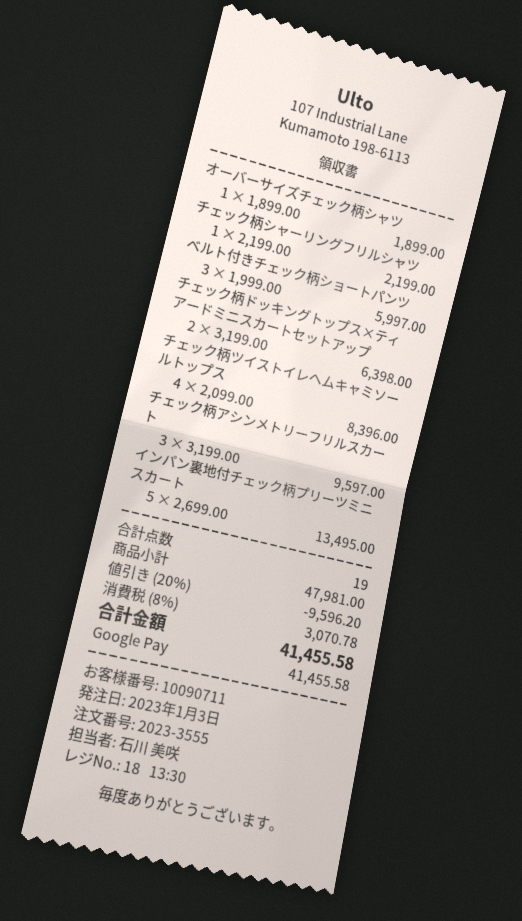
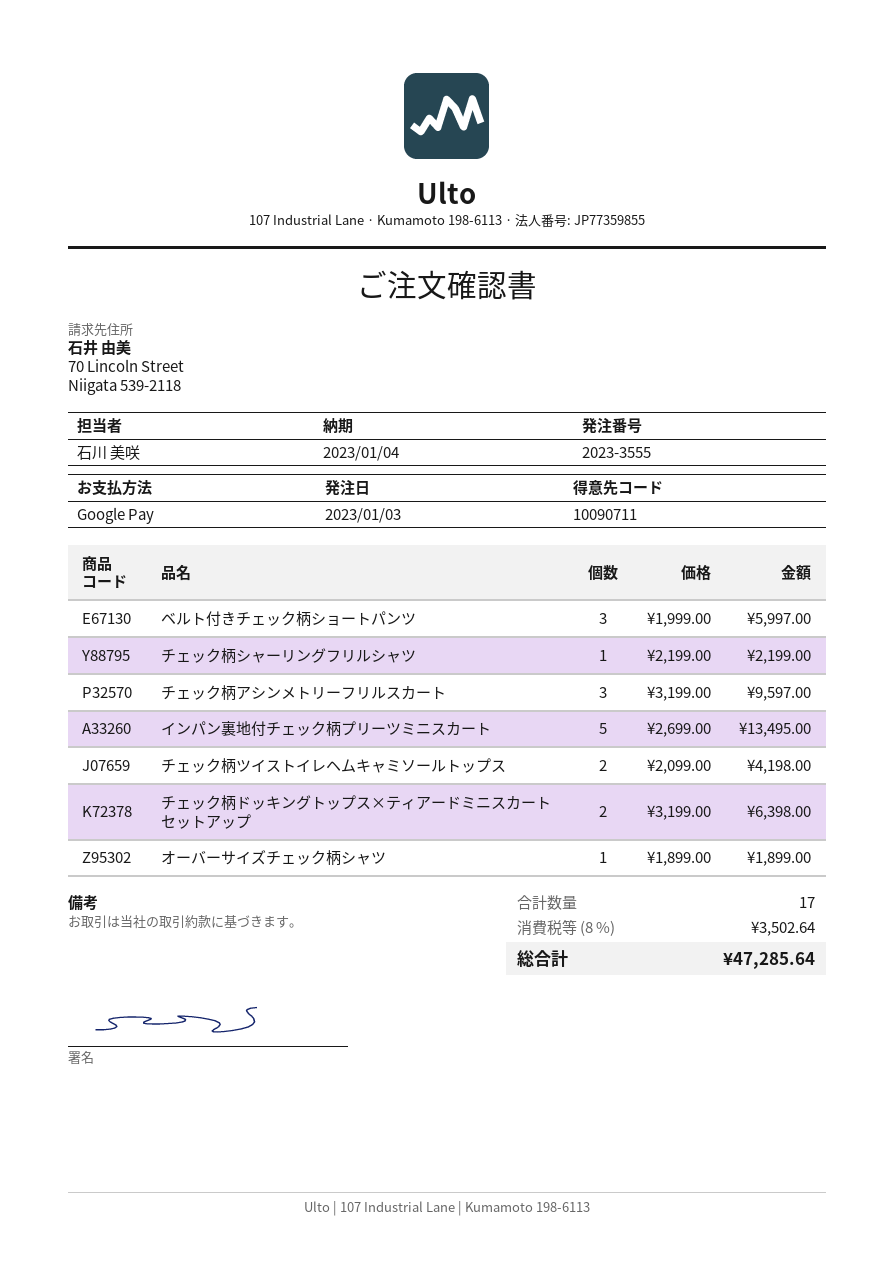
チェック柄ツイストイレヘムキャミソールトップス: 4 x 2099.00 = 8396.00 -> 2 x 2099.00 = 4198.00
total quantity: 19 -> 17
discount: 20% = 9596.20 -> none
tax: 8% = 3070.78 -> 8% = 3502.64
total: 41455.58 -> 47285.64

